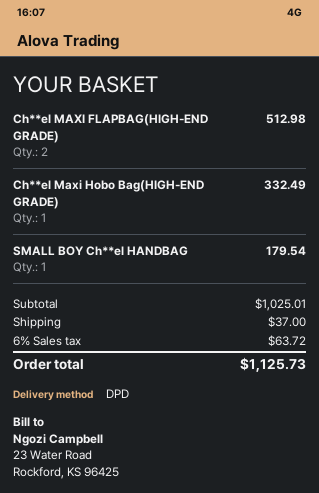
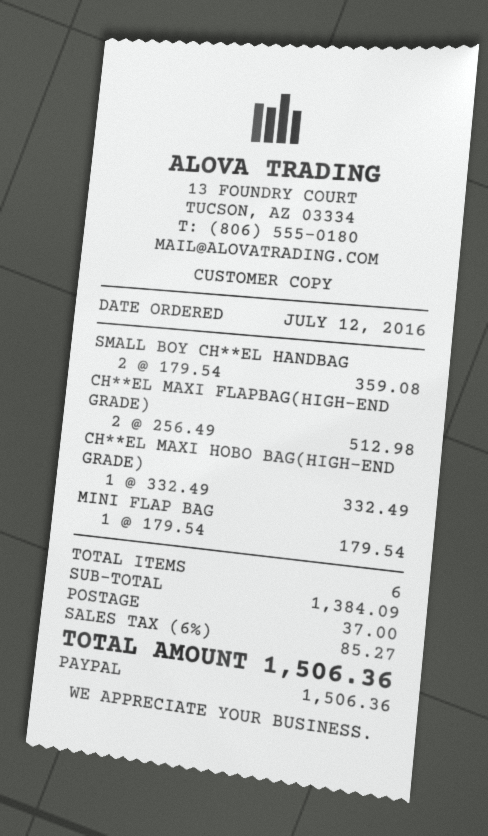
SMALL BOY Ch**el HANDBAG: 1 for 179.54 -> 2 for 359.08
MINI FLAP BAG: none -> 1 for 179.54
subtotal: 1025.01 -> 1384.09
tax: 6% = 63.72 -> 6% = 85.27
total: 1125.73 -> 1506.36

